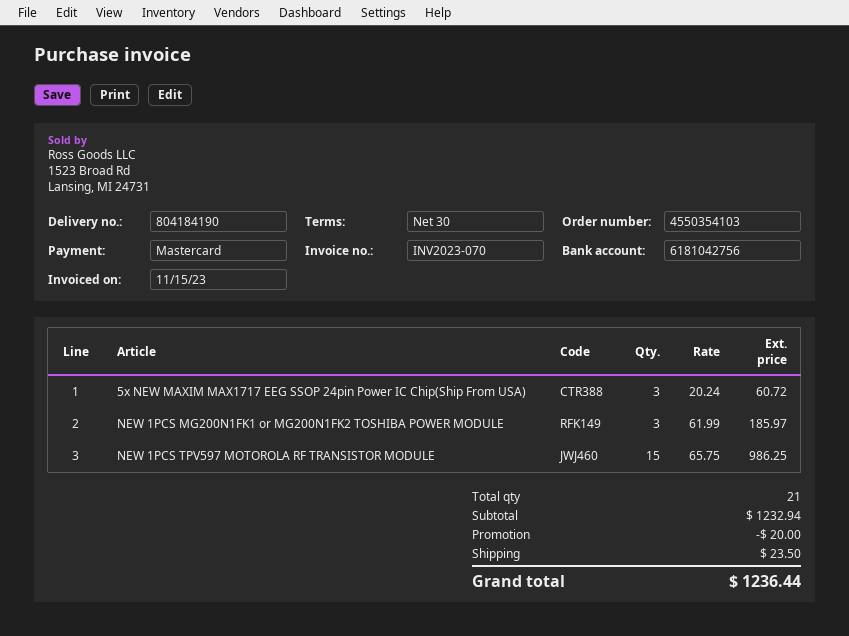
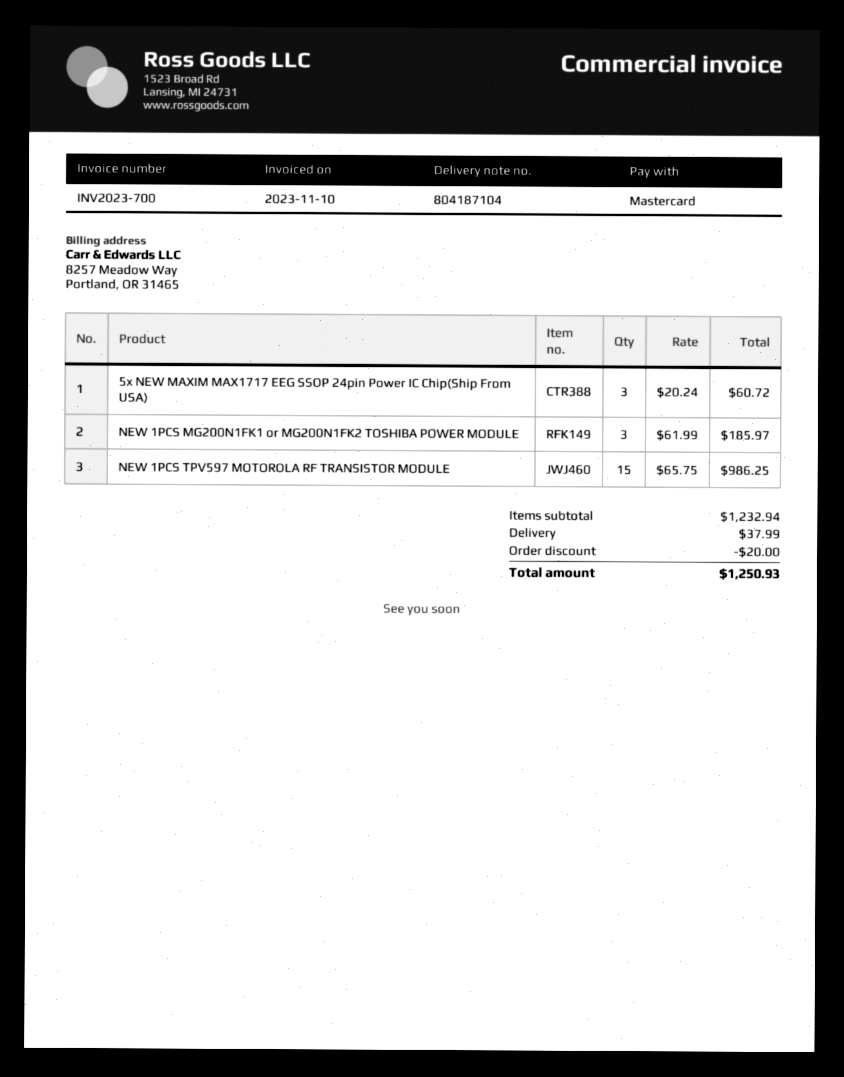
delivery note number: 804184190 -> 804187104
invoice number: INV2023-070 -> INV2023-700
invoice date: 2023-11-15 -> 2023-11-10
shipping: 23.50 -> 37.99
total: 1236.44 -> 1250.93

